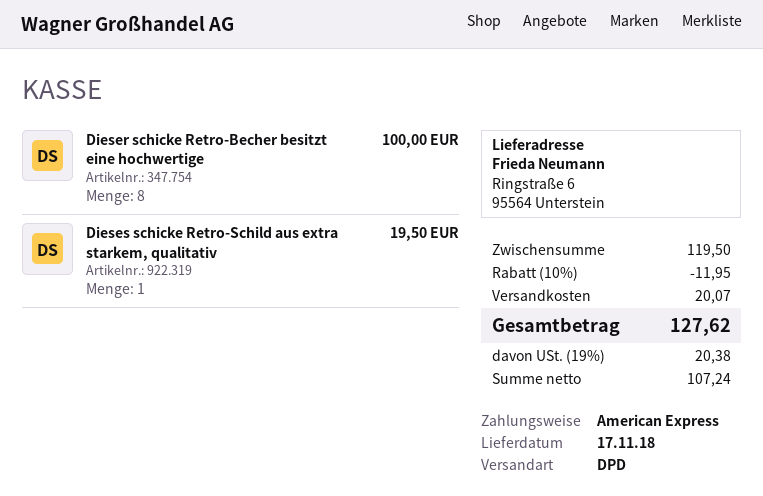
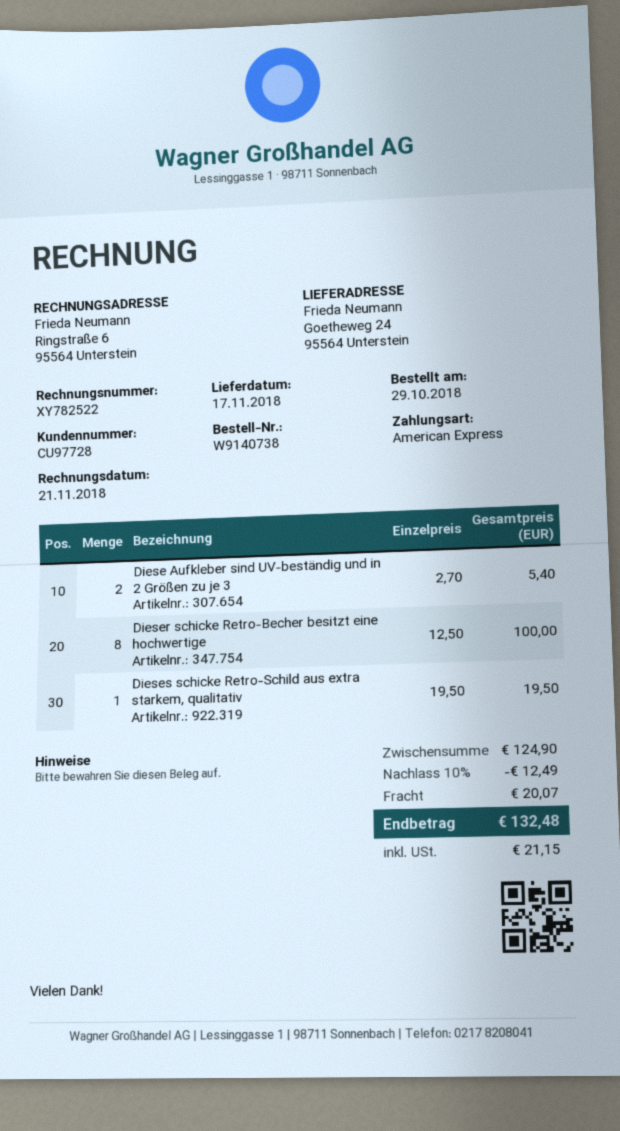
ship to: Ringstraße 6, 95564 Unterstein -> Goetheweg 24, 95564 Unterstein
Diese Aufkleber sind UV-beständig und in 2 Größen zu je 3: none -> 2 for 5.40
subtotal: 119.50 -> 124.90
discount: 10% = 11.95 -> 10% = 12.49
tax: 20.38 -> 21.15
total: 127.62 -> 132.48

